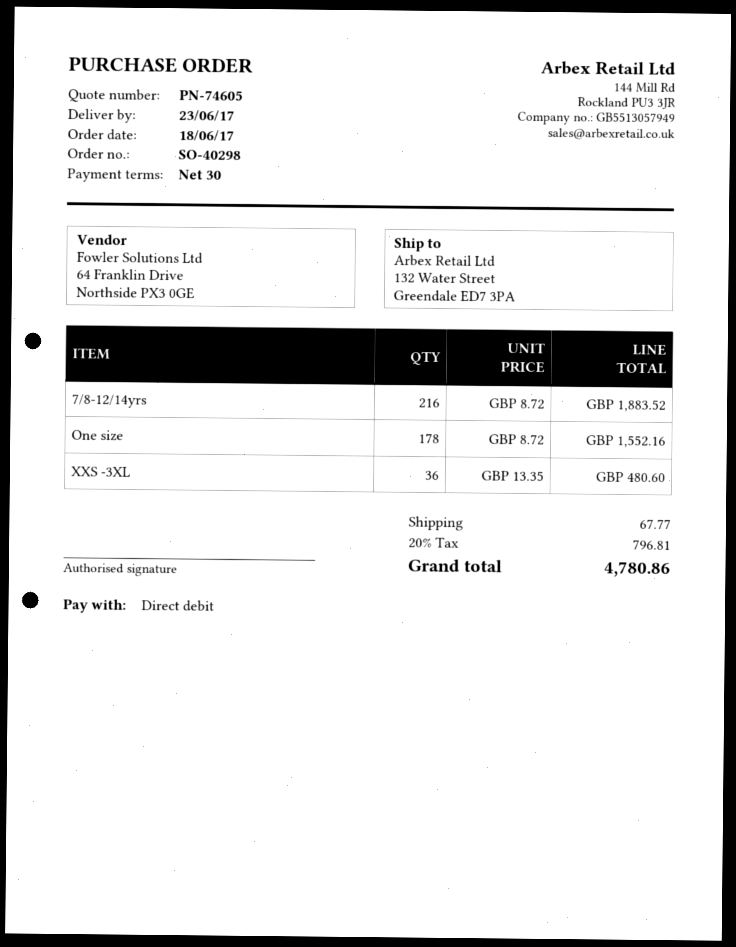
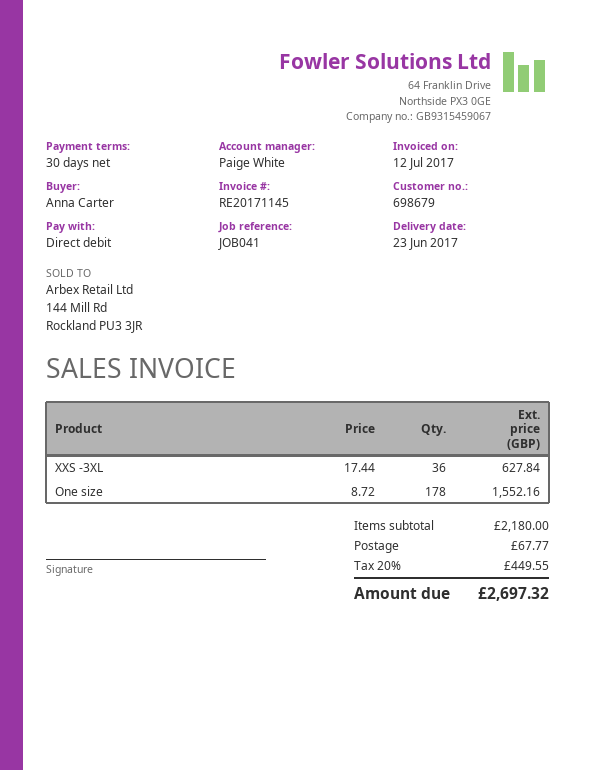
7/8-12/14yrs: 216 x 8.72 = 1883.52 -> none
XXS -3XL: 36 x 13.35 = 480.60 -> 36 x 17.44 = 627.84
tax: 20% = 796.81 -> 20% = 449.55
total: 4780.86 -> 2697.32

